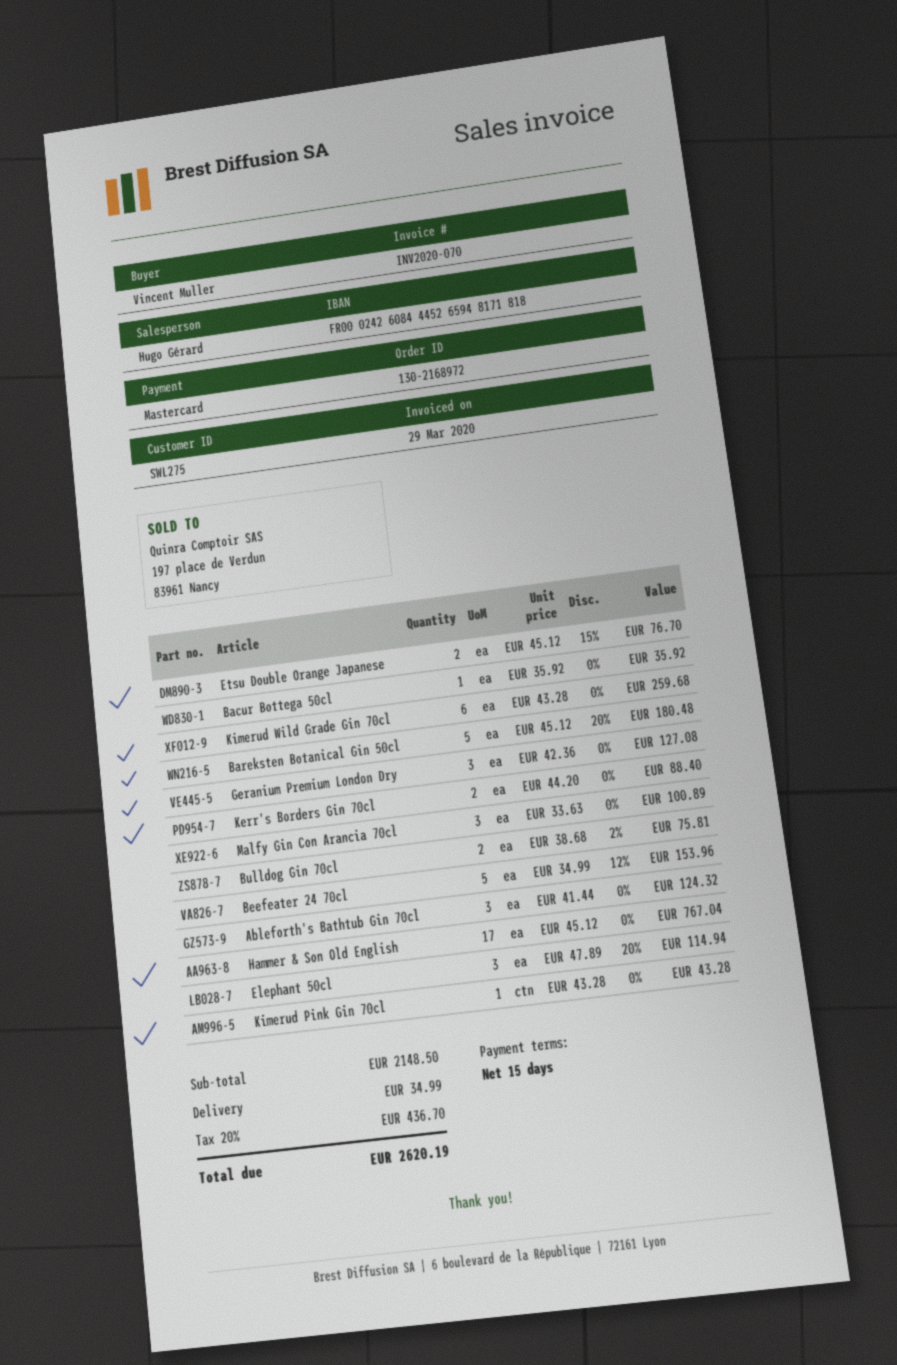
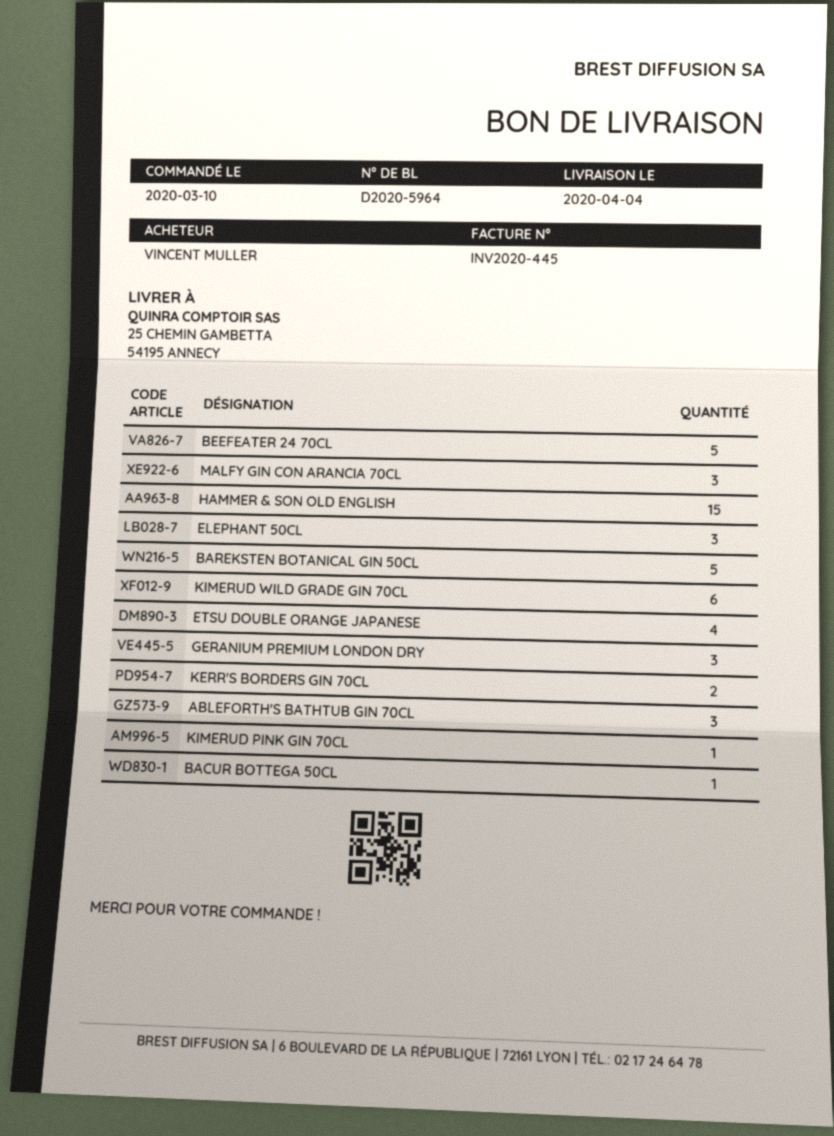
invoice number: INV2020-070 -> INV2020-445
Etsu Double Orange Japanese: 2 -> 4
Bulldog Gin 70cl: 2 -> none
Hammer & Son Old English: 17 -> 15

